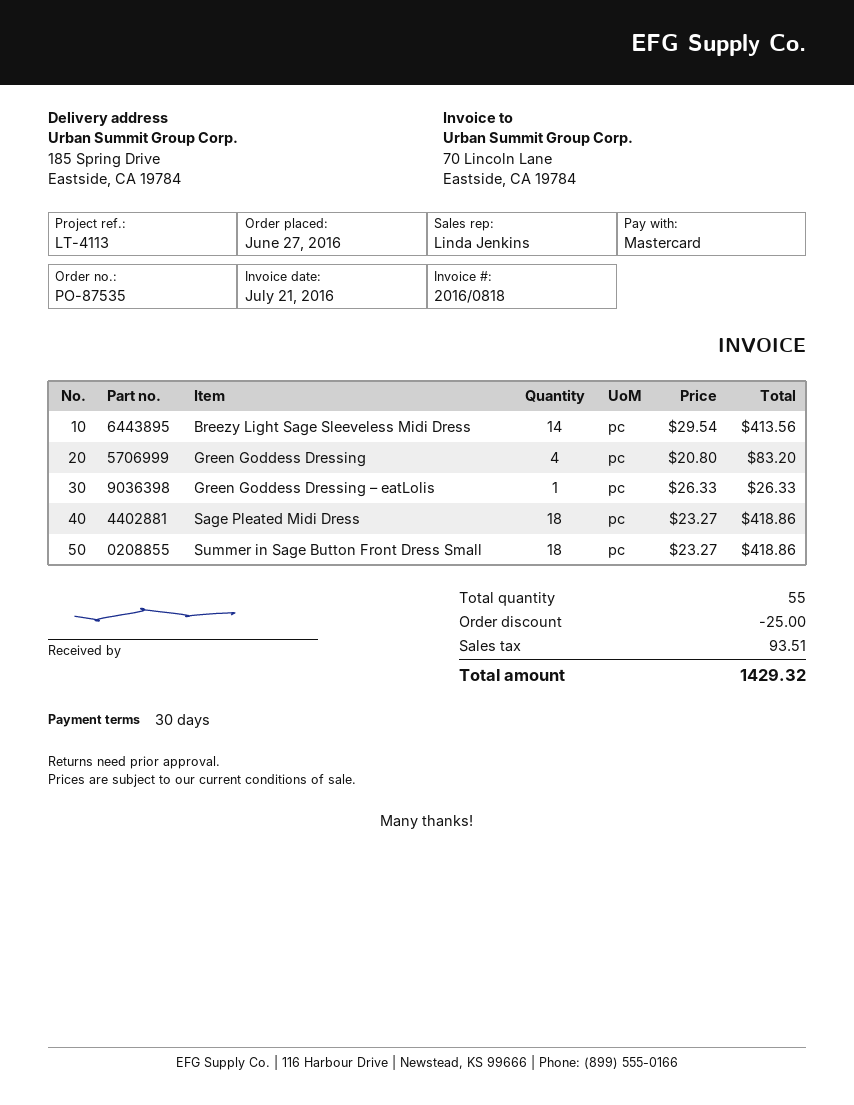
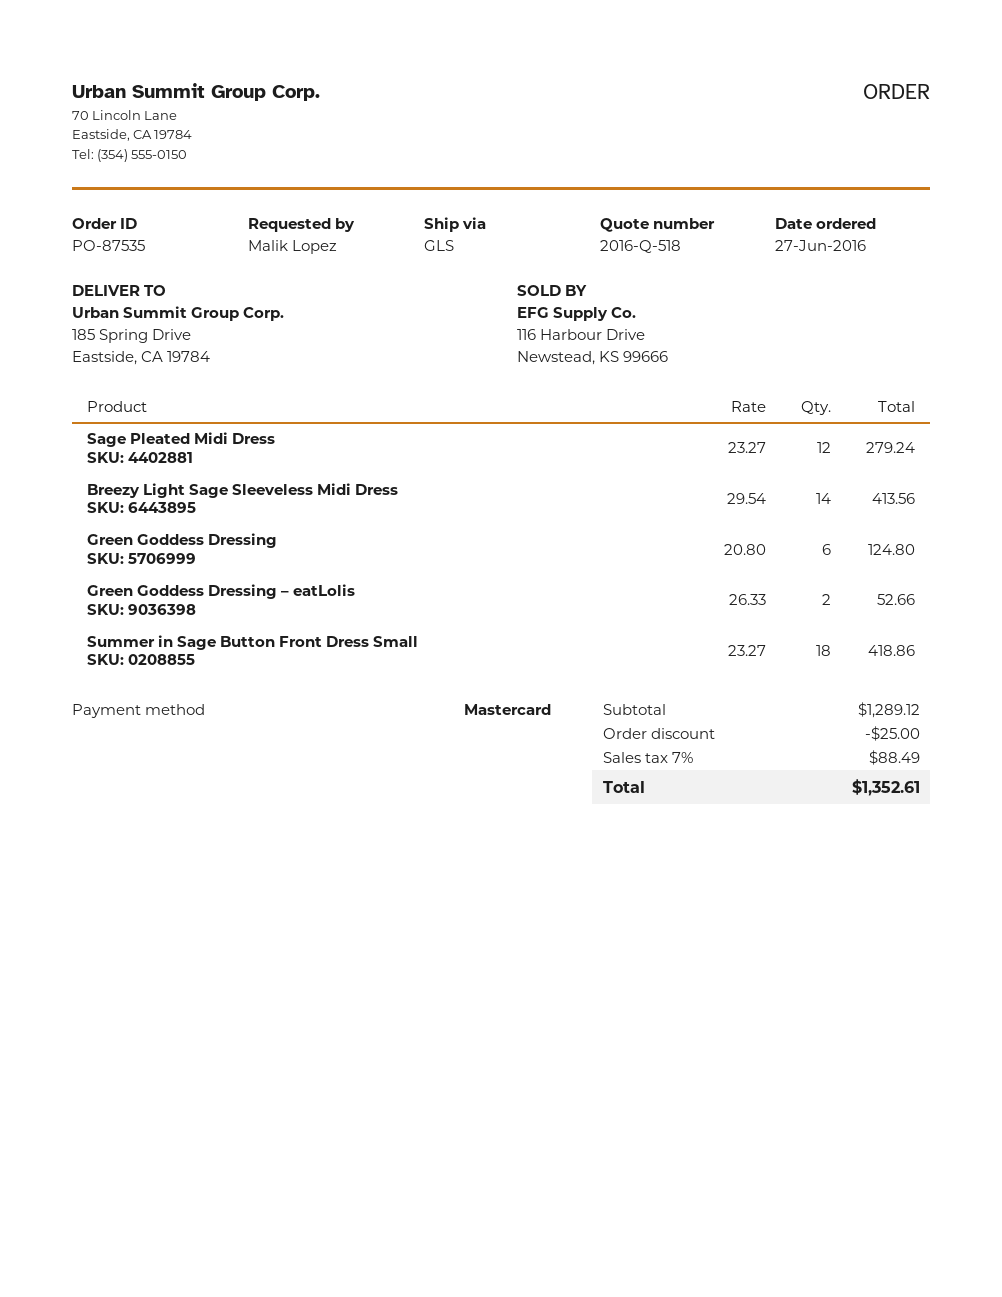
Green Goddess Dressing: 4 x 20.80 = 83.20 -> 6 x 20.80 = 124.80
Green Goddess Dressing – eatLolis: 1 x 26.33 = 26.33 -> 2 x 26.33 = 52.66
Sage Pleated Midi Dress: 18 x 23.27 = 418.86 -> 12 x 23.27 = 279.24
tax: 93.51 -> 88.49
total: 1429.32 -> 1352.61

